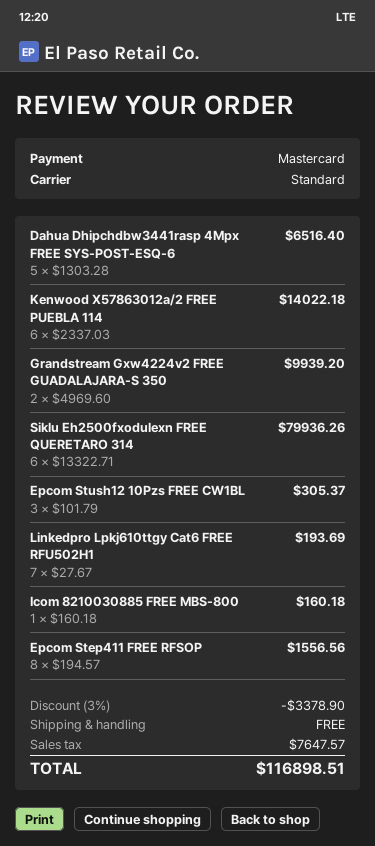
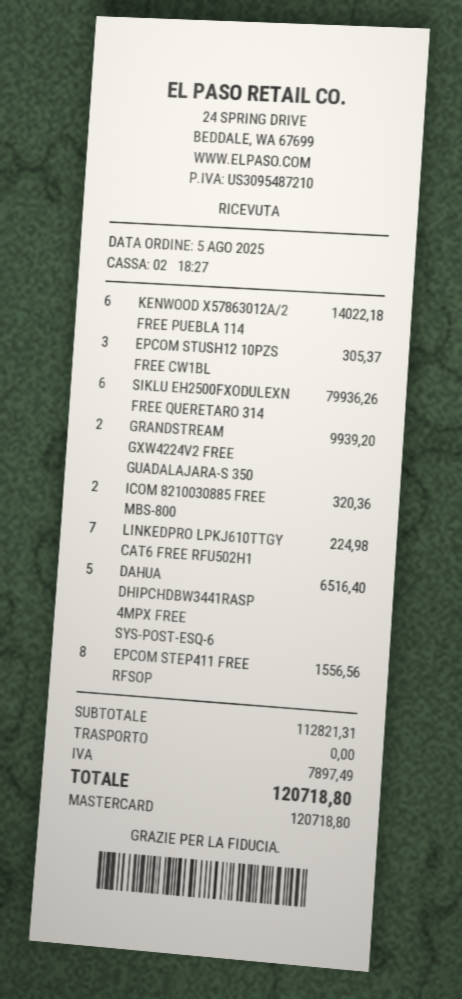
Linkedpro Lpkj610ttgy Cat6 FREE RFU502H1: 7 for 193.69 -> 7 for 224.98
Icom 8210030885 FREE MBS-800: 1 for 160.18 -> 2 for 320.36
discount: 3% = 3378.90 -> none
tax: 7647.57 -> 7897.49
total: 116898.51 -> 120718.80

